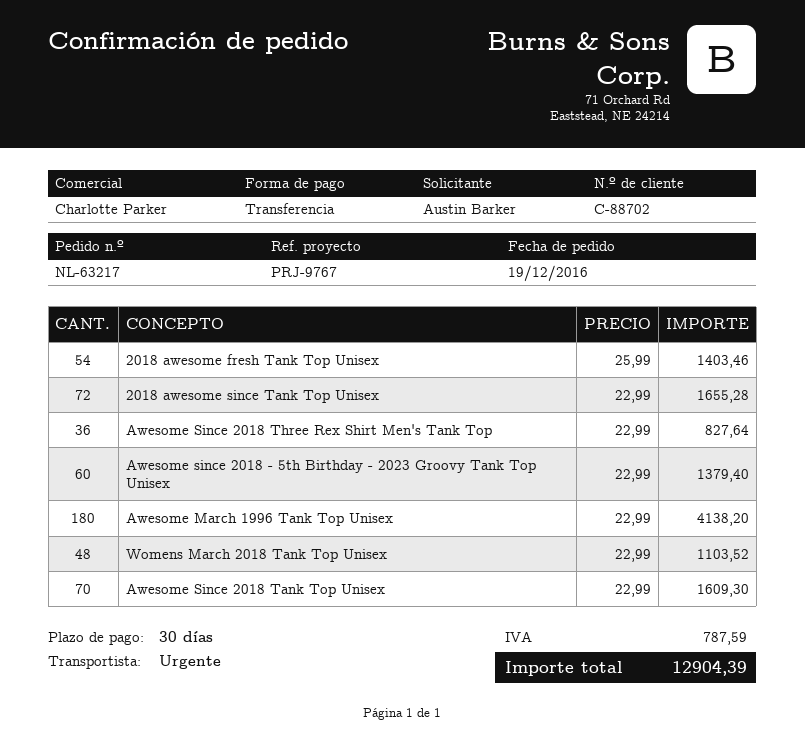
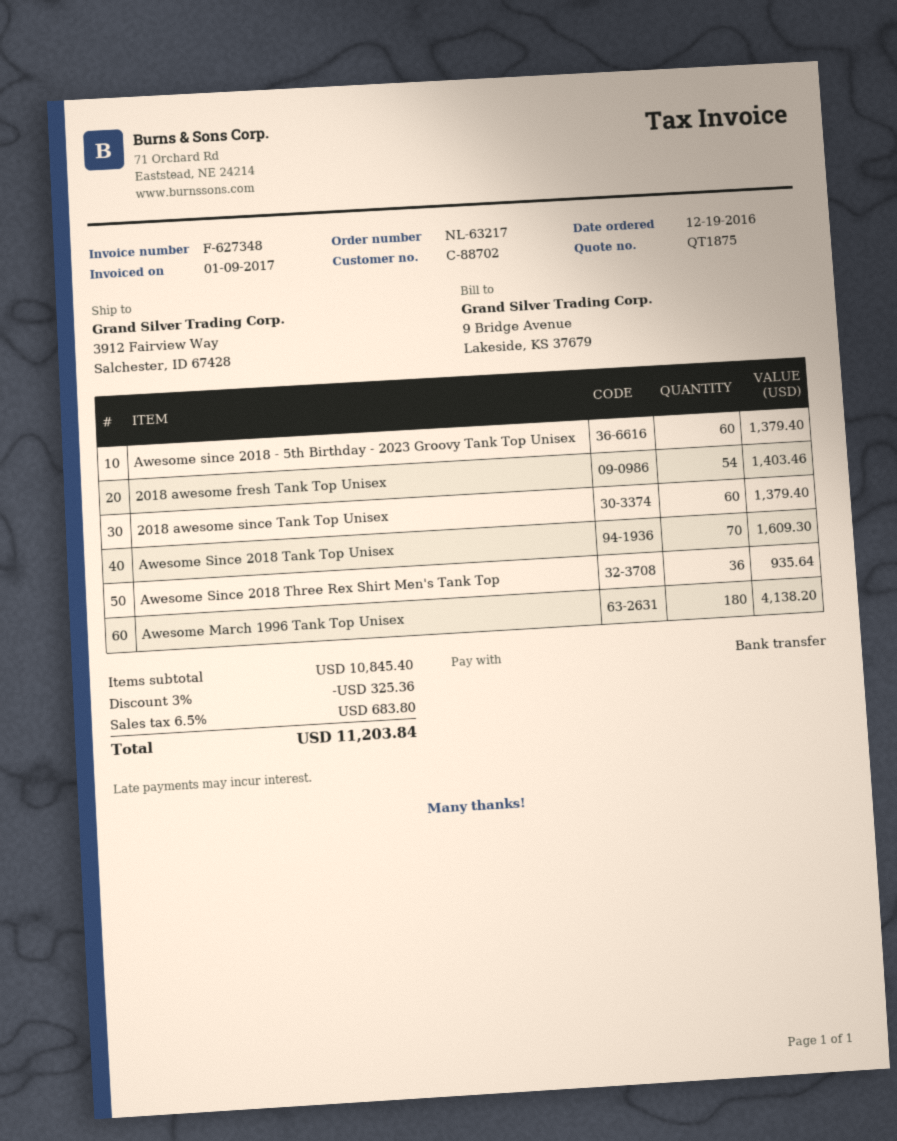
2018 awesome since Tank Top Unisex: 72 for 1655.28 -> 60 for 1379.40
Awesome Since 2018 Three Rex Shirt Men's Tank Top: 36 for 827.64 -> 36 for 935.64
Womens March 2018 Tank Top Unisex: 48 for 1103.52 -> none
discount: none -> 3% = 325.36
tax: 787.59 -> 683.80
total: 12904.39 -> 11203.84

